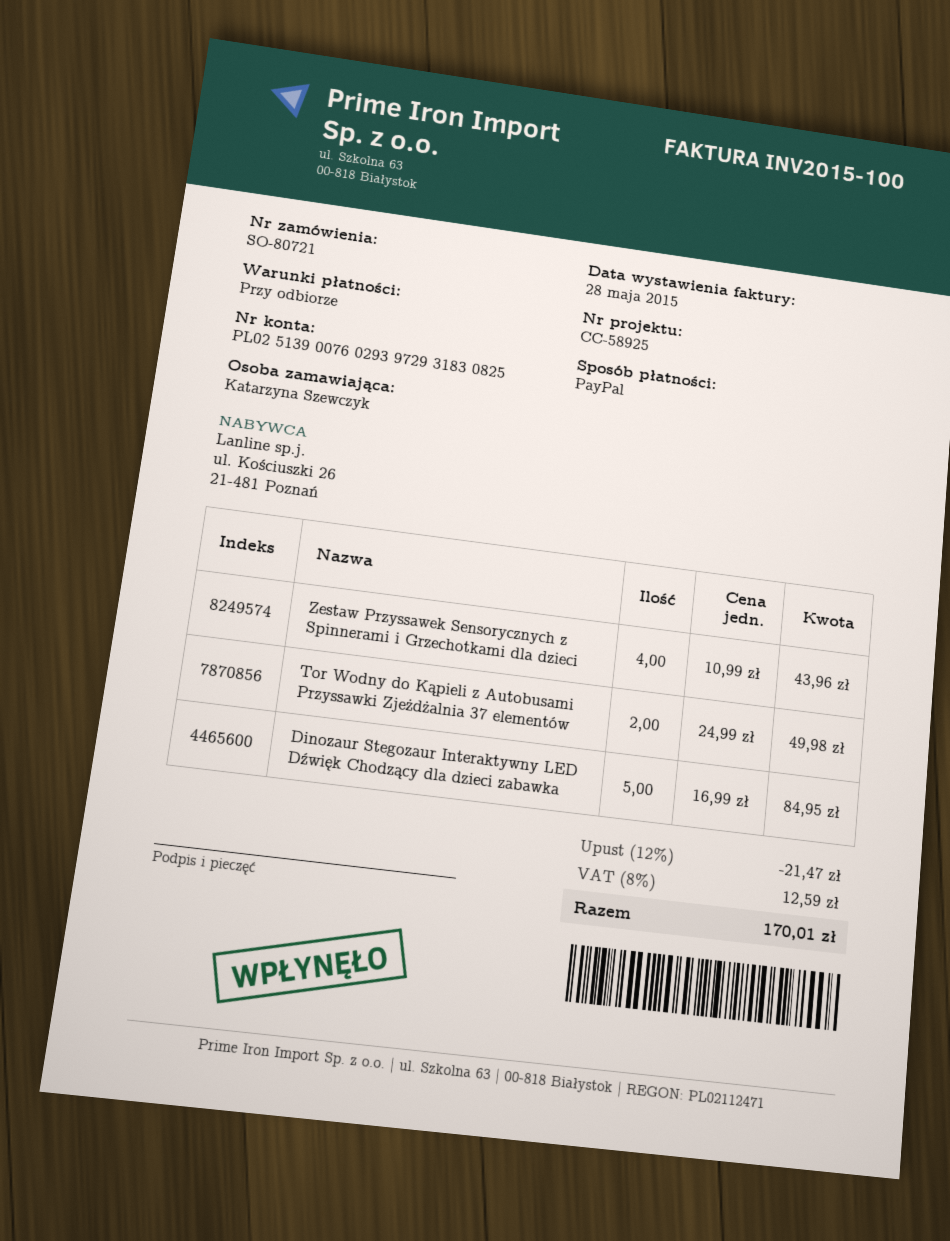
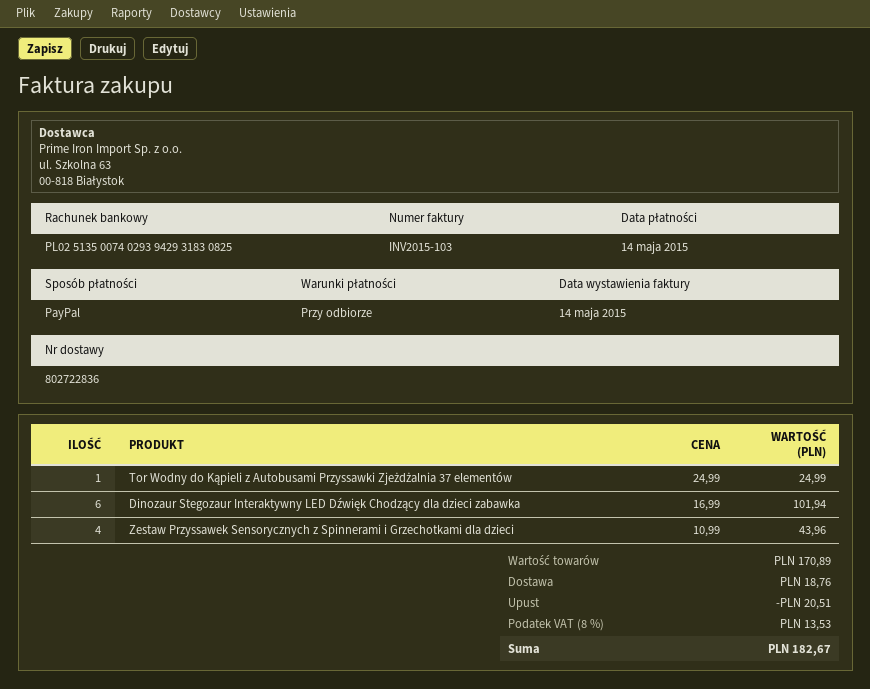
invoice number: INV2015-100 -> INV2015-103
invoice date: 2015-05-28 -> 2015-05-14
bank account: PL02513900760293972931830825 -> PL02513500740293942931830825
Tor Wodny do Kąpieli z Autobusami Przyssawki Zjeżdżalnia 37 elementów: 2 x 24.99 = 49.98 -> 1 x 24.99 = 24.99
Dinozaur Stegozaur Interaktywny LED Dźwięk Chodzący dla dzieci zabawka: 5 x 16.99 = 84.95 -> 6 x 16.99 = 101.94
discount: 21.47 -> 20.51
shipping: none -> 18.76
tax: 8% = 12.59 -> 8% = 13.53
total: 170.01 -> 182.67

